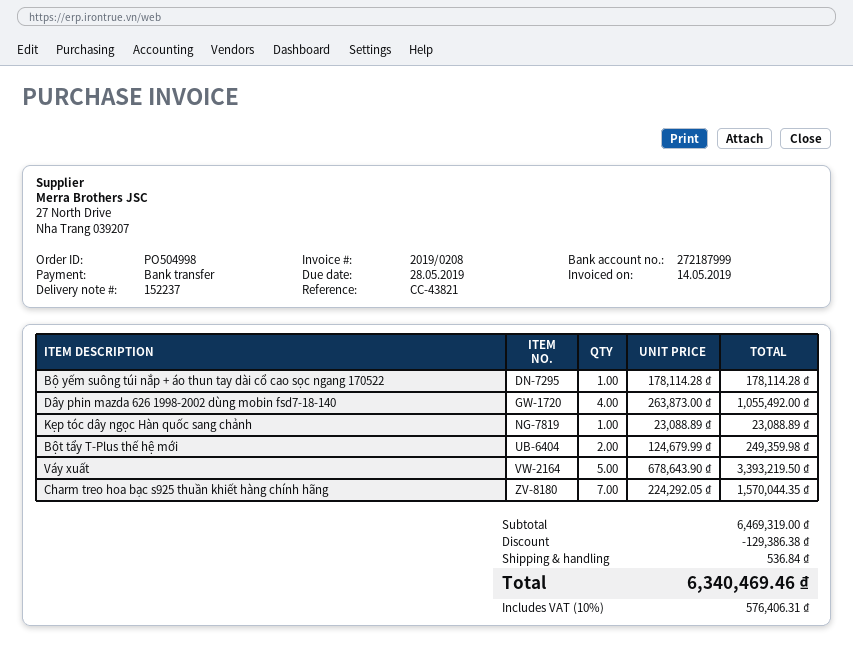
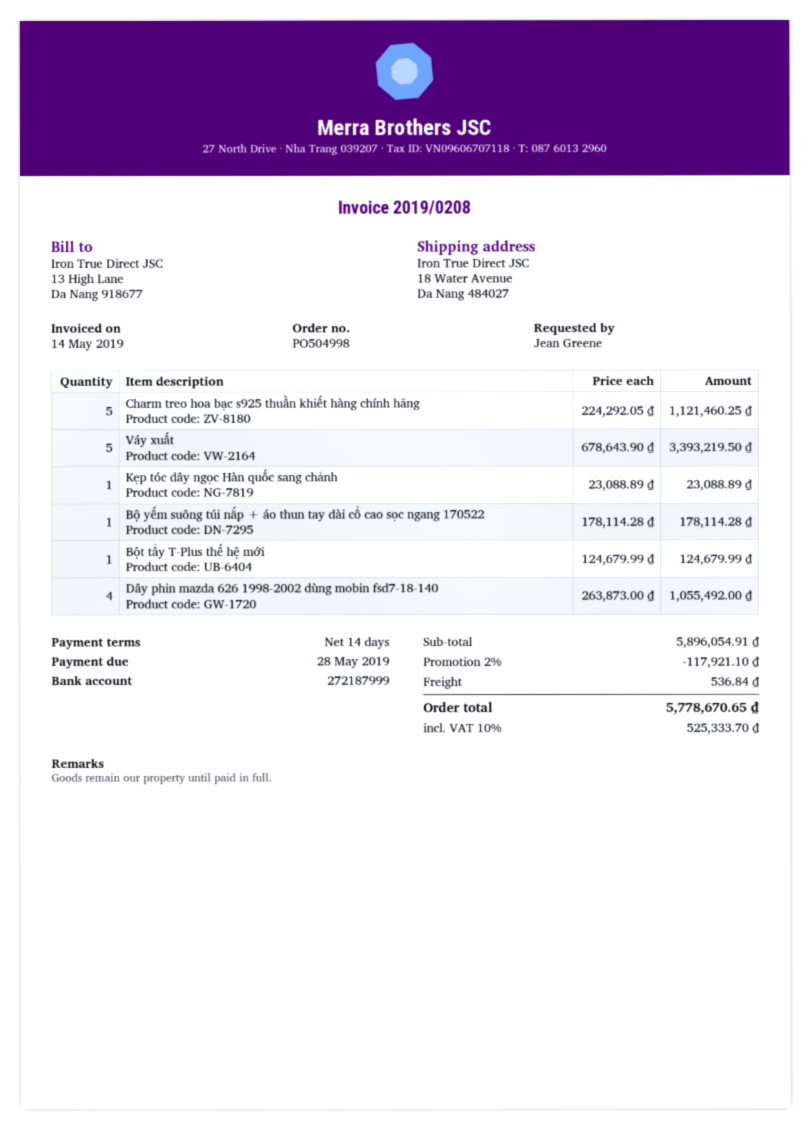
Bột tẩy T-Plus thế hệ mới: 2 x 124679.99 = 249359.98 -> 1 x 124679.99 = 124679.99
Charm treo hoa bạc s925 thuần khiết hàng chính hãng: 7 x 224292.05 = 1570044.35 -> 5 x 224292.05 = 1121460.25
subtotal: 6469319.00 -> 5896054.91
discount: 129386.38 -> 117921.10
tax: 10% = 576406.31 -> 10% = 525333.70
total: 6340469.46 -> 5778670.65

